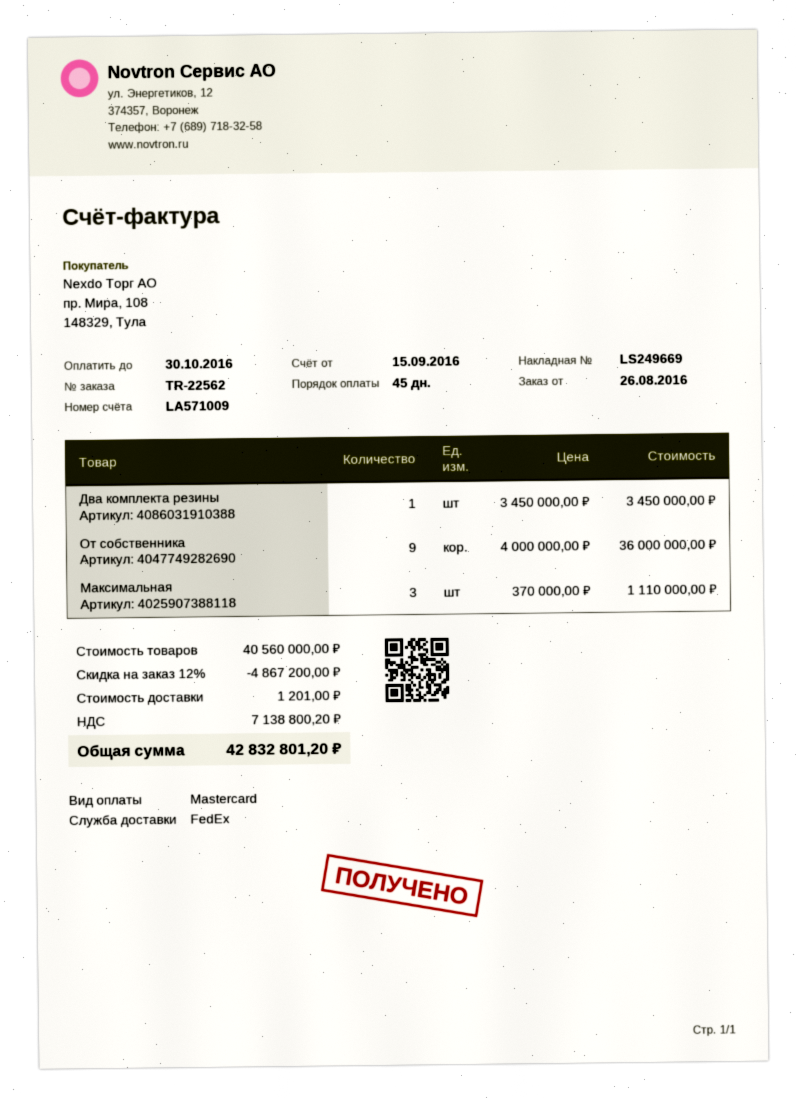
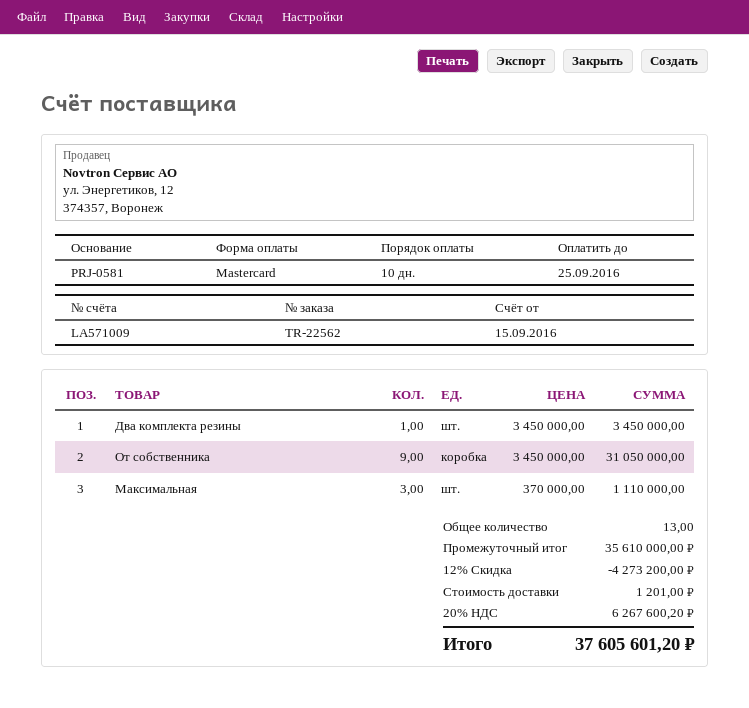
payment terms: 45 days -> 10 days
due date: 2016-10-30 -> 2016-09-25
От собственника: 9 x 4000000.00 = 36000000.00 -> 9 x 3450000.00 = 31050000.00
subtotal: 40560000.00 -> 35610000.00
discount: 12% = 4867200.00 -> 12% = 4273200.00
tax: 7138800.20 -> 6267600.20
total: 42832801.20 -> 37605601.20

